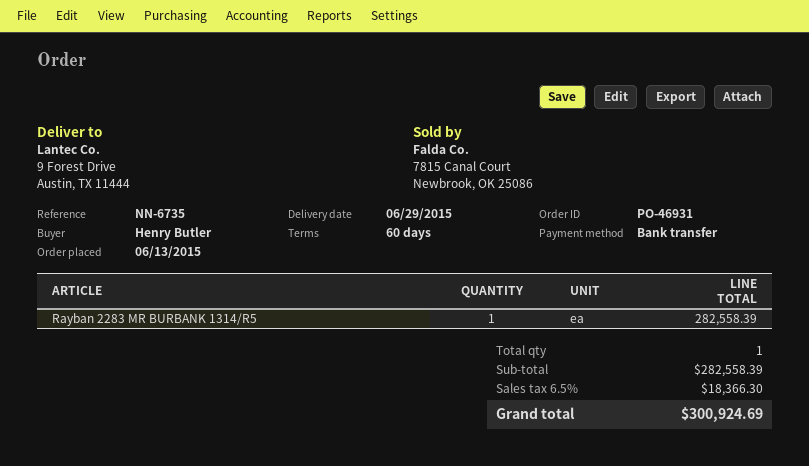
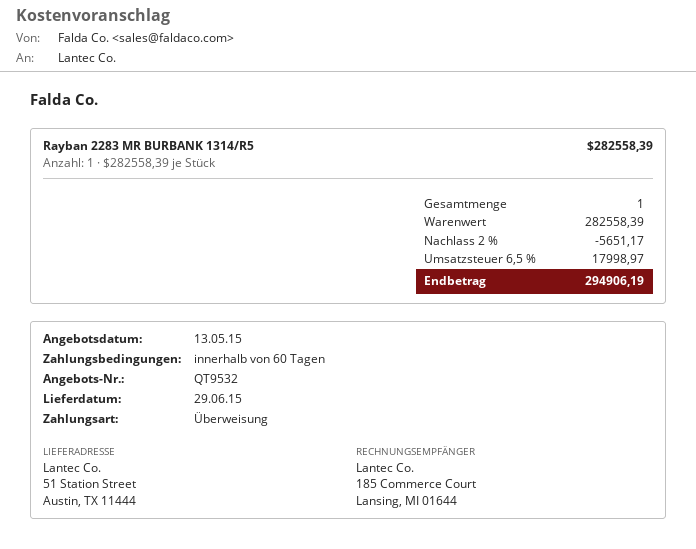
ship to: 9 Forest Drive, Austin, TX 11444 -> 51 Station Street, Austin, TX 11444
discount: none -> 2% = 5651.17
tax: 6.5% = 18366.30 -> 6.5% = 17998.97
total: 300924.69 -> 294906.19

